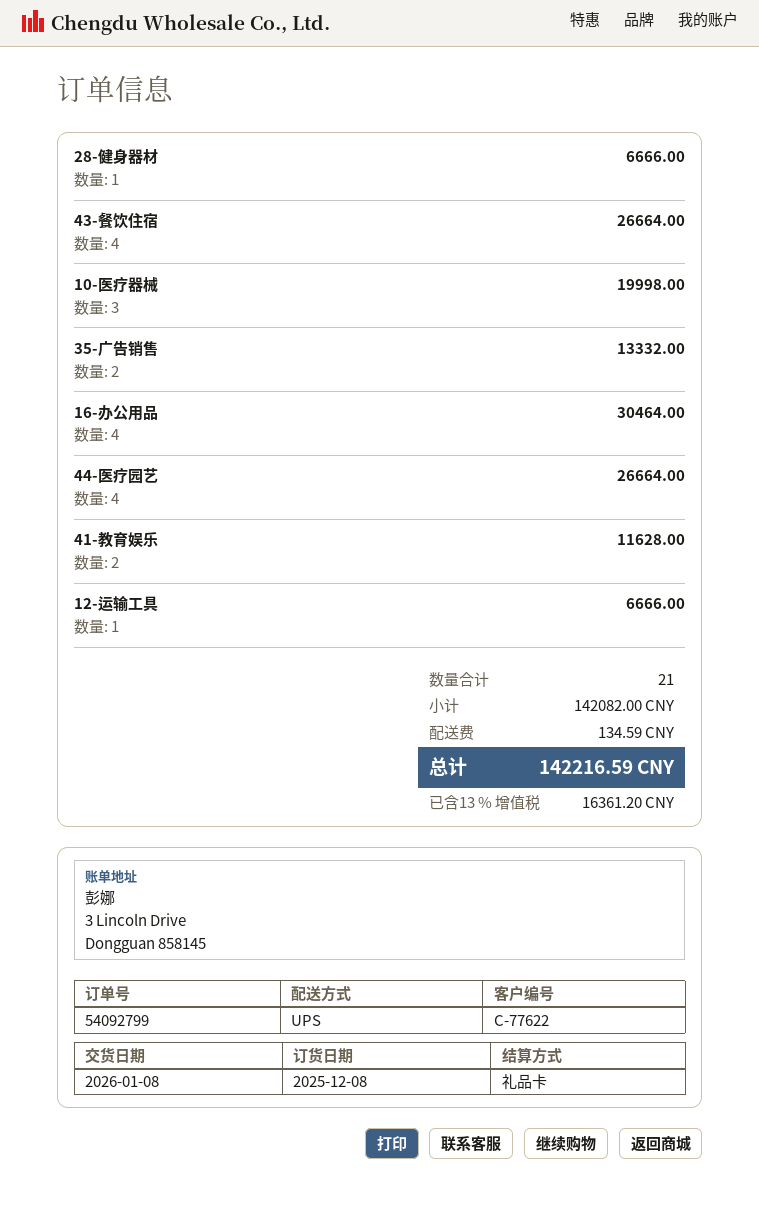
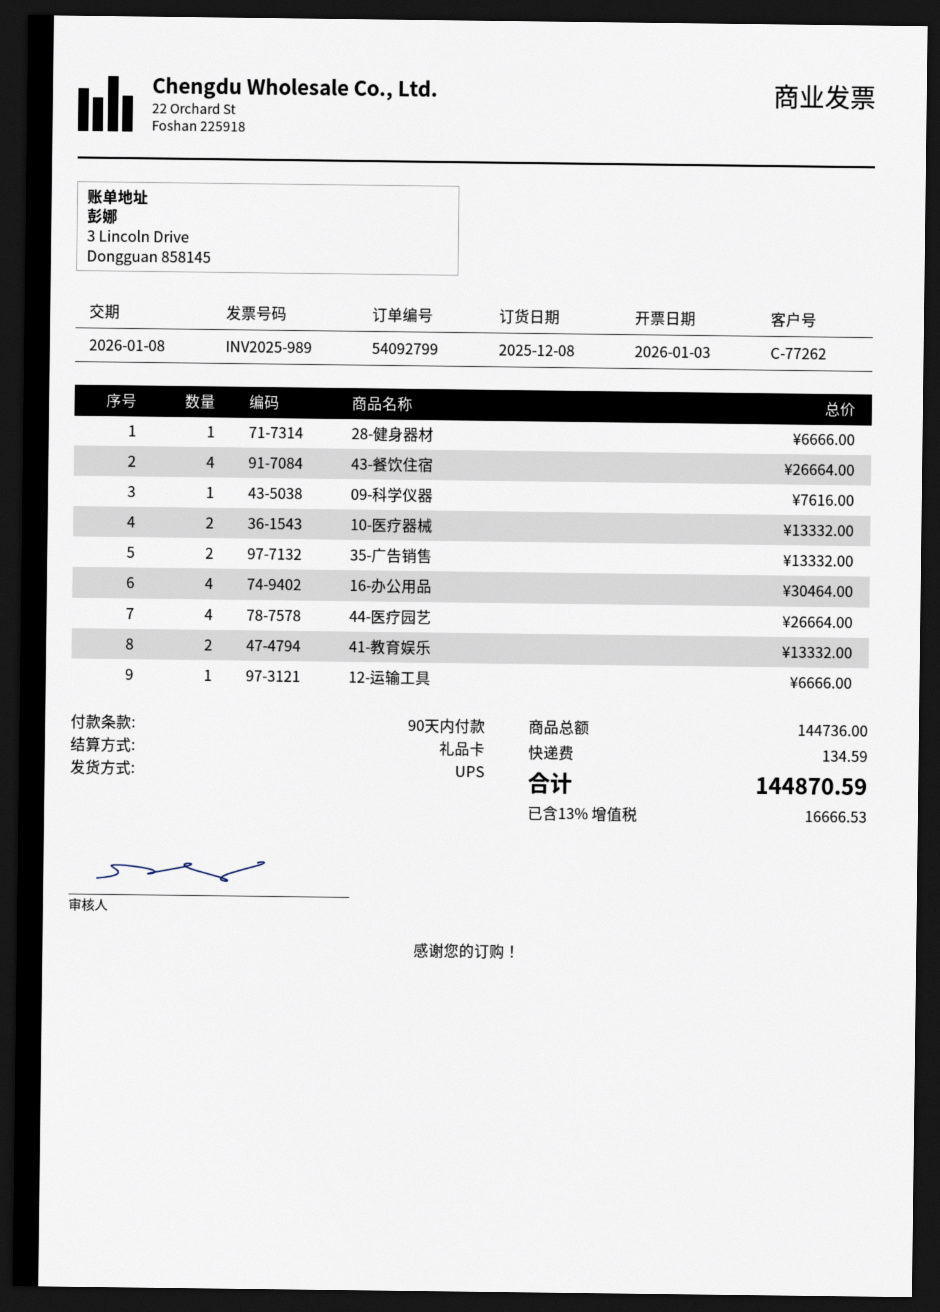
customer number: C-77622 -> C-77262
10-医疗器械: 3 for 19998.00 -> 2 for 13332.00
41-教育娱乐: 2 for 11628.00 -> 2 for 13332.00
09-科学仪器: none -> 1 for 7616.00
subtotal: 142082.00 -> 144736.00
tax: 13% = 16361.20 -> 13% = 16666.53
total: 142216.59 -> 144870.59

